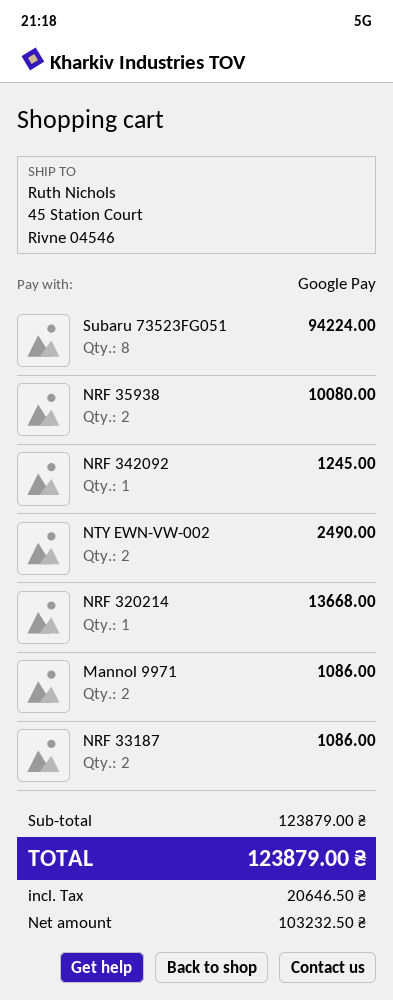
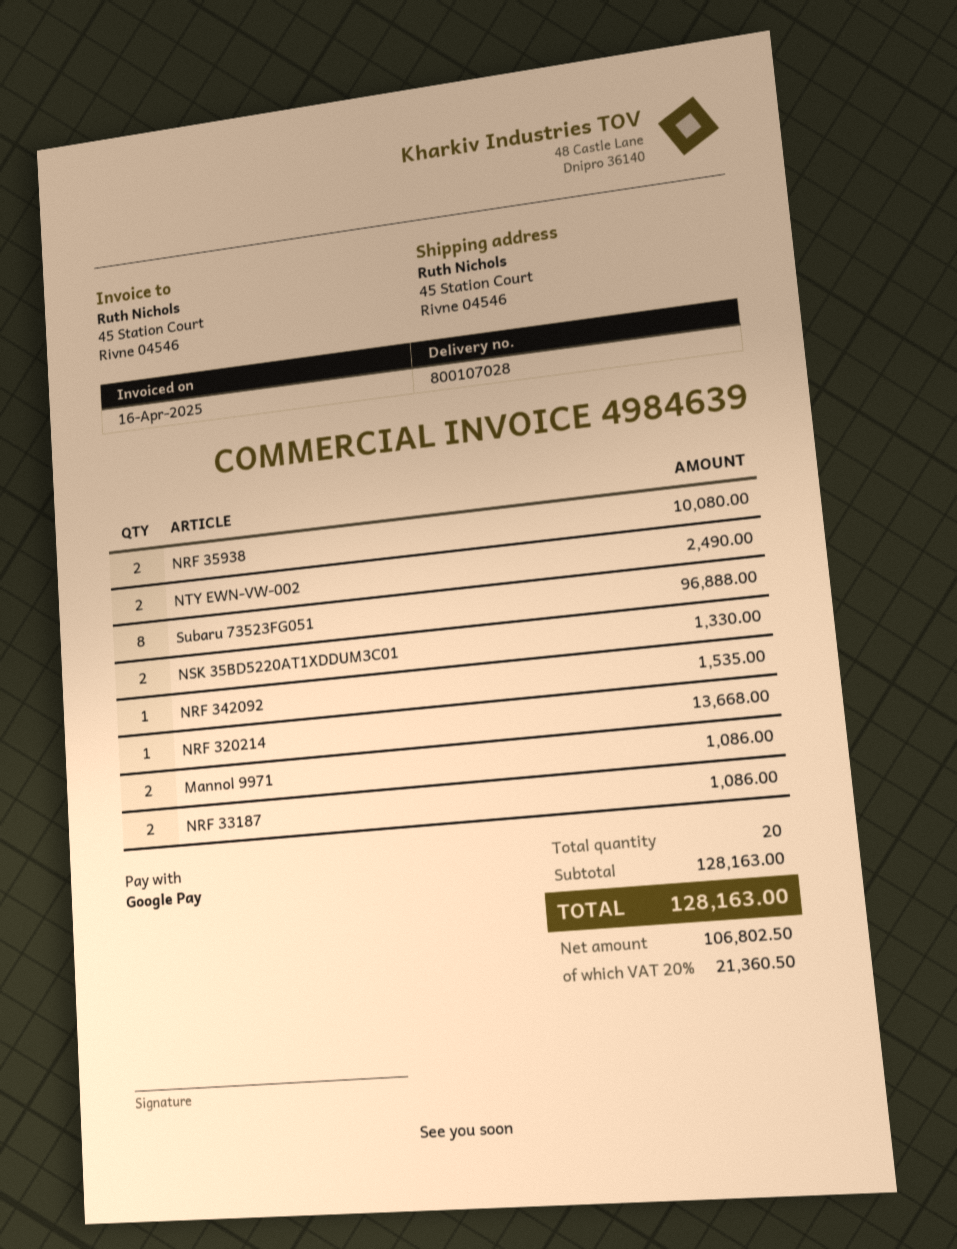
Subaru 73523FG051: 8 for 94224.00 -> 8 for 96888.00
NRF 342092: 1 for 1245.00 -> 1 for 1535.00
NSK 35BD5220AT1XDDUM3C01: none -> 2 for 1330.00
subtotal: 123879.00 -> 128163.00
net: 103232.50 -> 106802.50
tax: 20646.50 -> 21360.50
total: 123879.00 -> 128163.00

